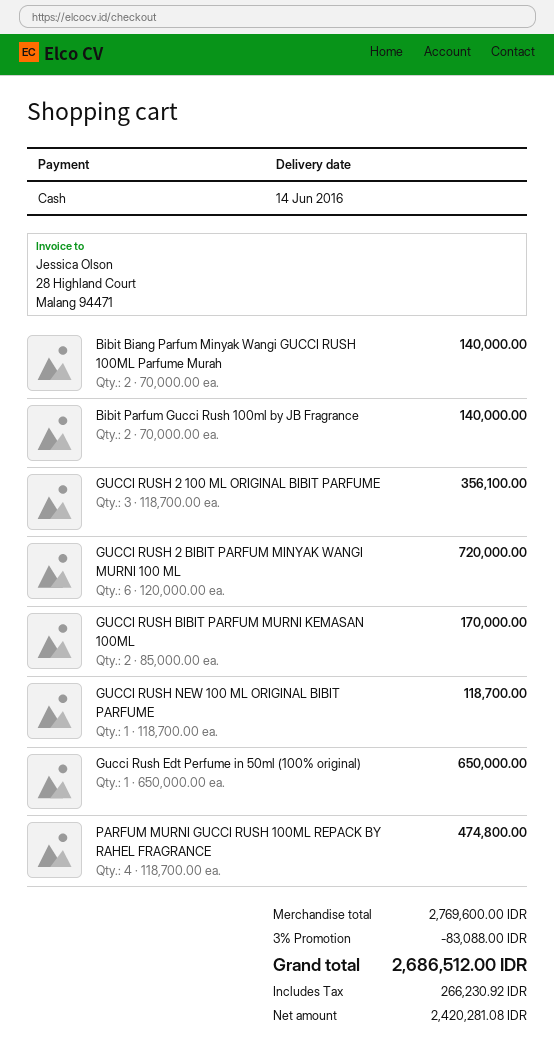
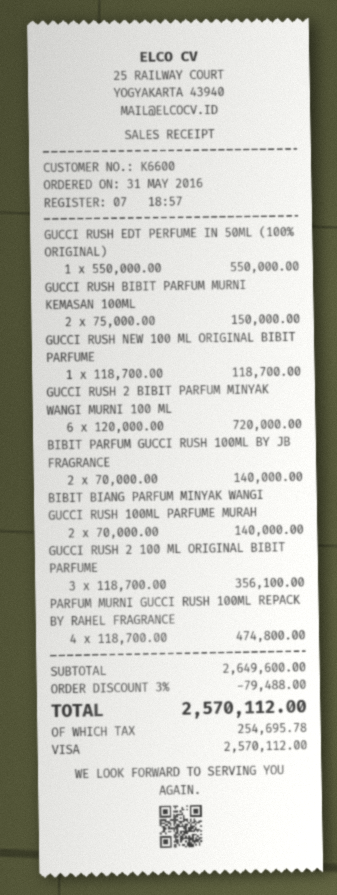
payment method: cash -> Visa
GUCCI RUSH BIBIT PARFUM MURNI KEMASAN 100ML: 2 x 85000.00 = 170000.00 -> 2 x 75000.00 = 150000.00
Gucci Rush Edt Perfume in 50ml (100% original): 1 x 650000.00 = 650000.00 -> 1 x 550000.00 = 550000.00
subtotal: 2769600.00 -> 2649600.00
discount: 3% = 83088.00 -> 3% = 79488.00
tax: 266230.92 -> 254695.78
total: 2686512.00 -> 2570112.00

